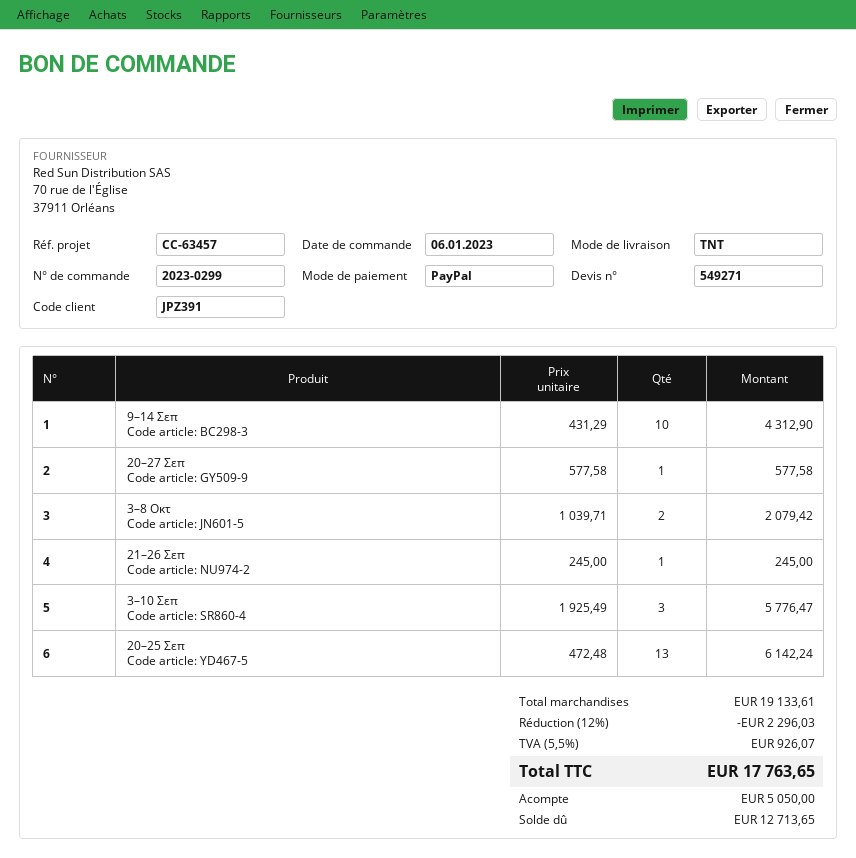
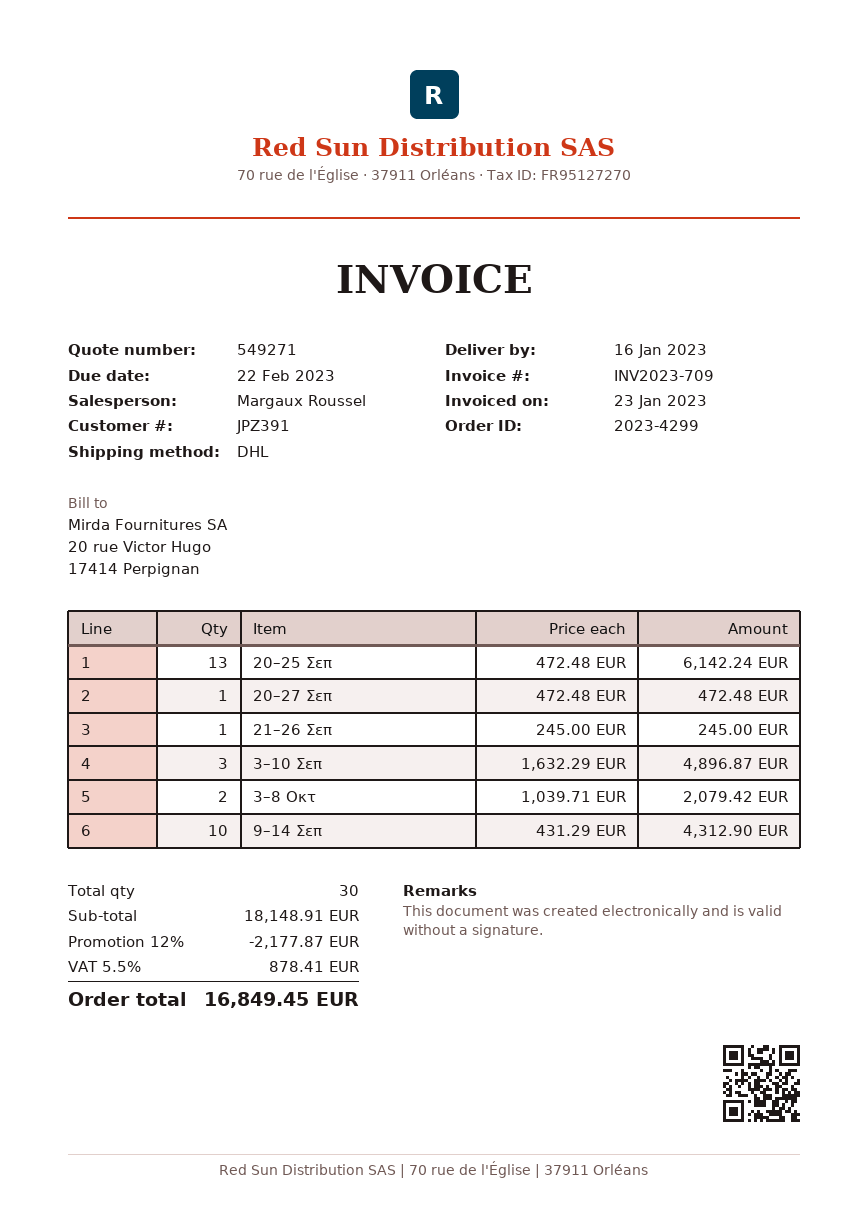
order number: 2023-0299 -> 2023-4299
shipping method: TNT -> DHL
20–27 Σεπ: 1 x 577.58 = 577.58 -> 1 x 472.48 = 472.48
3–10 Σεπ: 3 x 1925.49 = 5776.47 -> 3 x 1632.29 = 4896.87
subtotal: 19133.61 -> 18148.91
discount: 12% = 2296.03 -> 12% = 2177.87
tax: 5.5% = 926.07 -> 5.5% = 878.41
total: 17763.65 -> 16849.45

